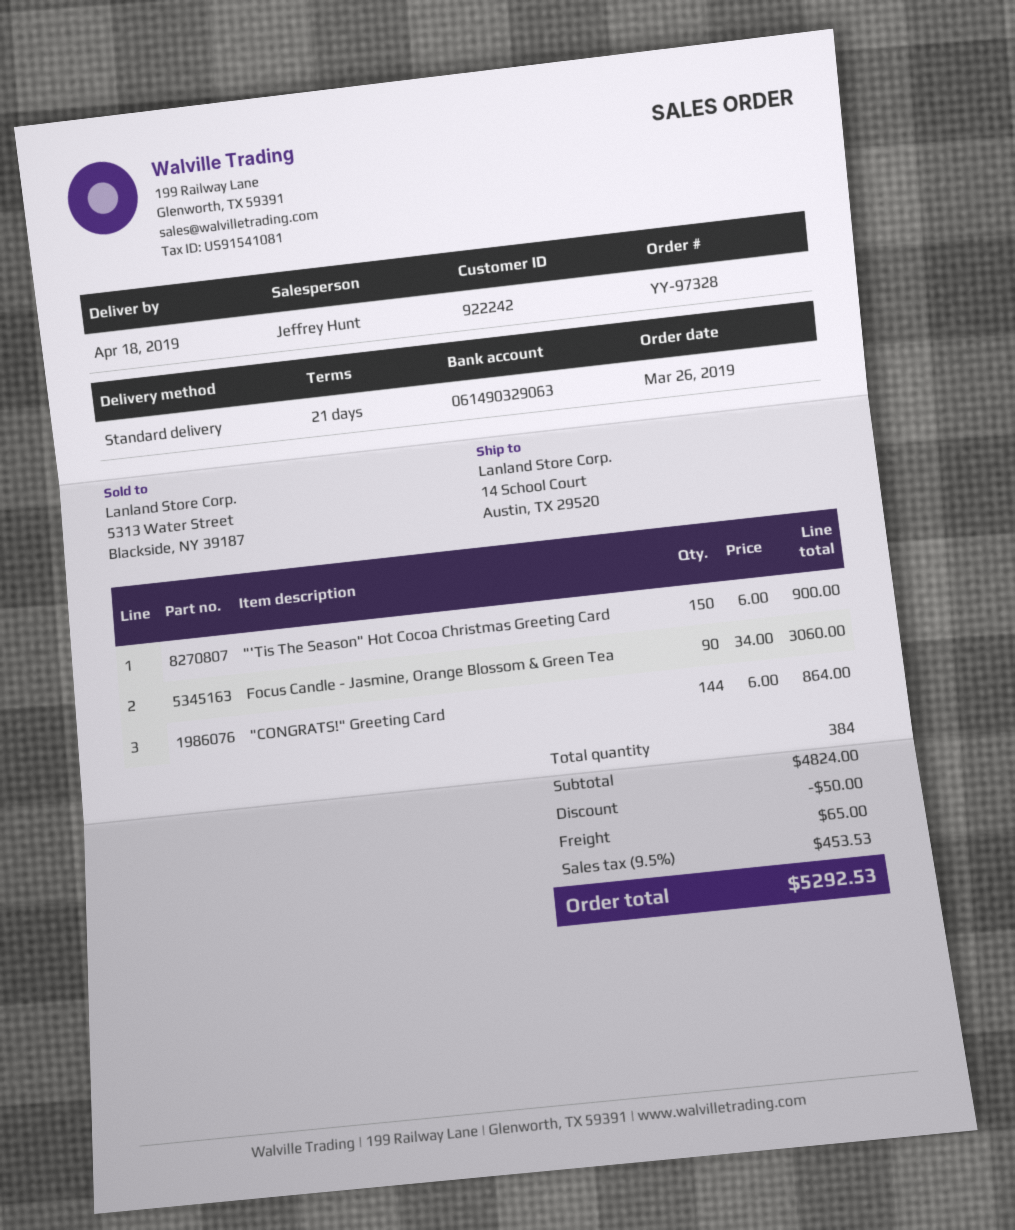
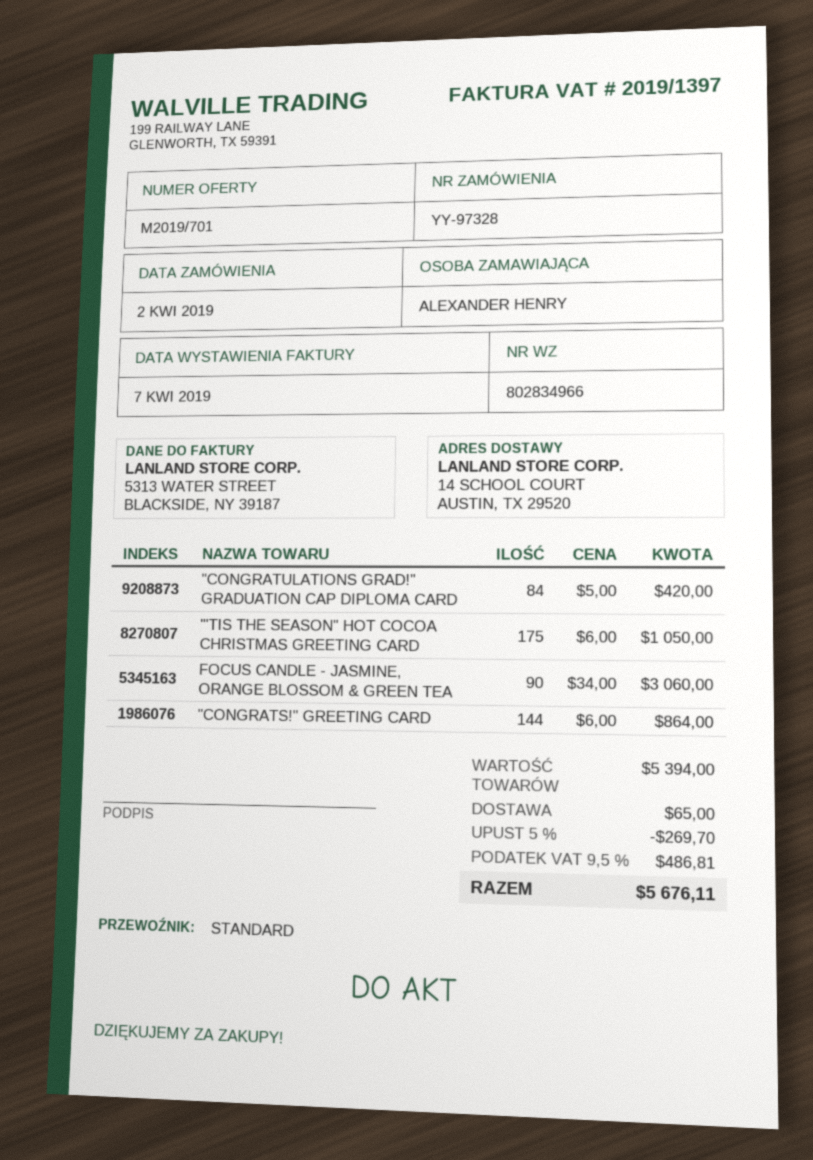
order date: 2019-03-26 -> 2019-04-02
"'Tis The Season" Hot Cocoa Christmas Greeting Card: 150 x 6.00 = 900.00 -> 175 x 6.00 = 1050.00
"CONGRATULATIONS GRAD!" GRADUATION CAP DIPLOMA CARD: none -> 84 x 5.00 = 420.00
subtotal: 4824.00 -> 5394.00
discount: 50.00 -> 269.70
tax: 9.5% = 453.53 -> 9.5% = 486.81
total: 5292.53 -> 5676.11

